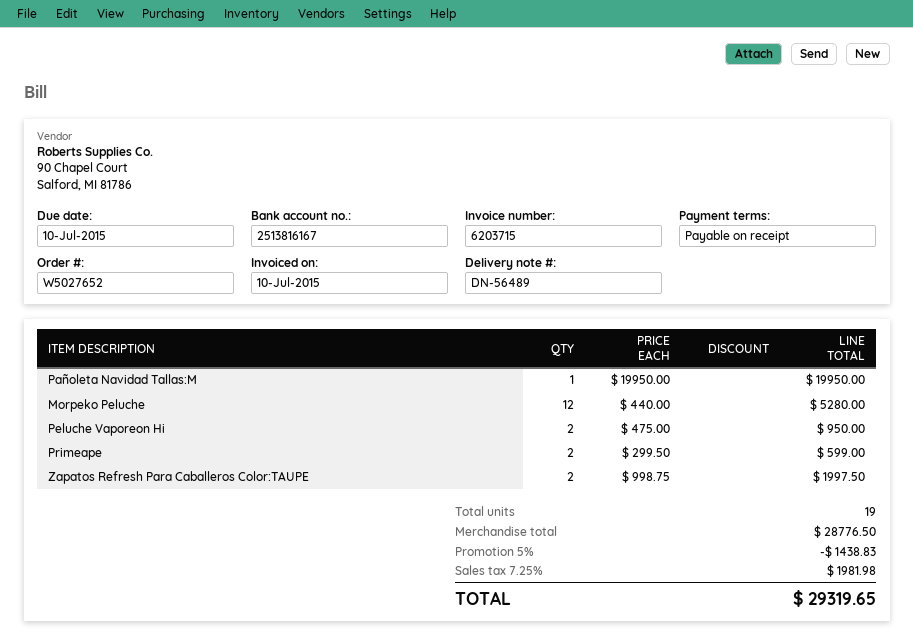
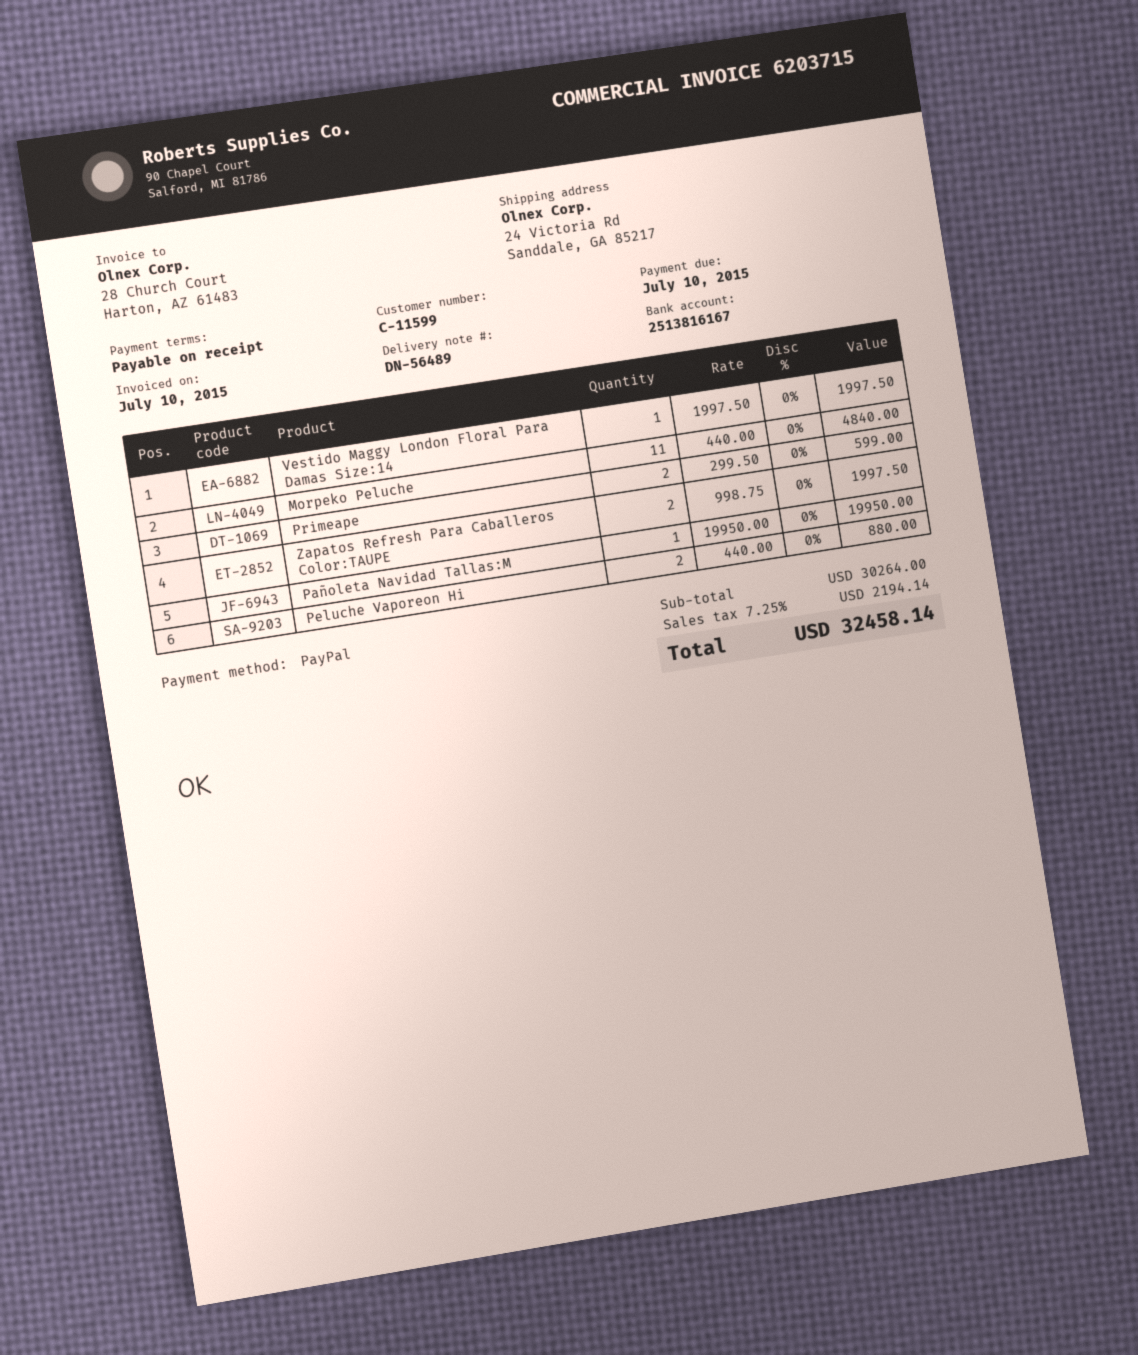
Morpeko Peluche: 12 x 440.00 = 5280.00 -> 11 x 440.00 = 4840.00
Peluche Vaporeon Hi: 2 x 475.00 = 950.00 -> 2 x 440.00 = 880.00
Vestido Maggy London Floral Para Damas Size:14: none -> 1 x 1997.50 = 1997.50
subtotal: 28776.50 -> 30264.00
discount: 5% = 1438.83 -> none
tax: 7.25% = 1981.98 -> 7.25% = 2194.14
total: 29319.65 -> 32458.14

